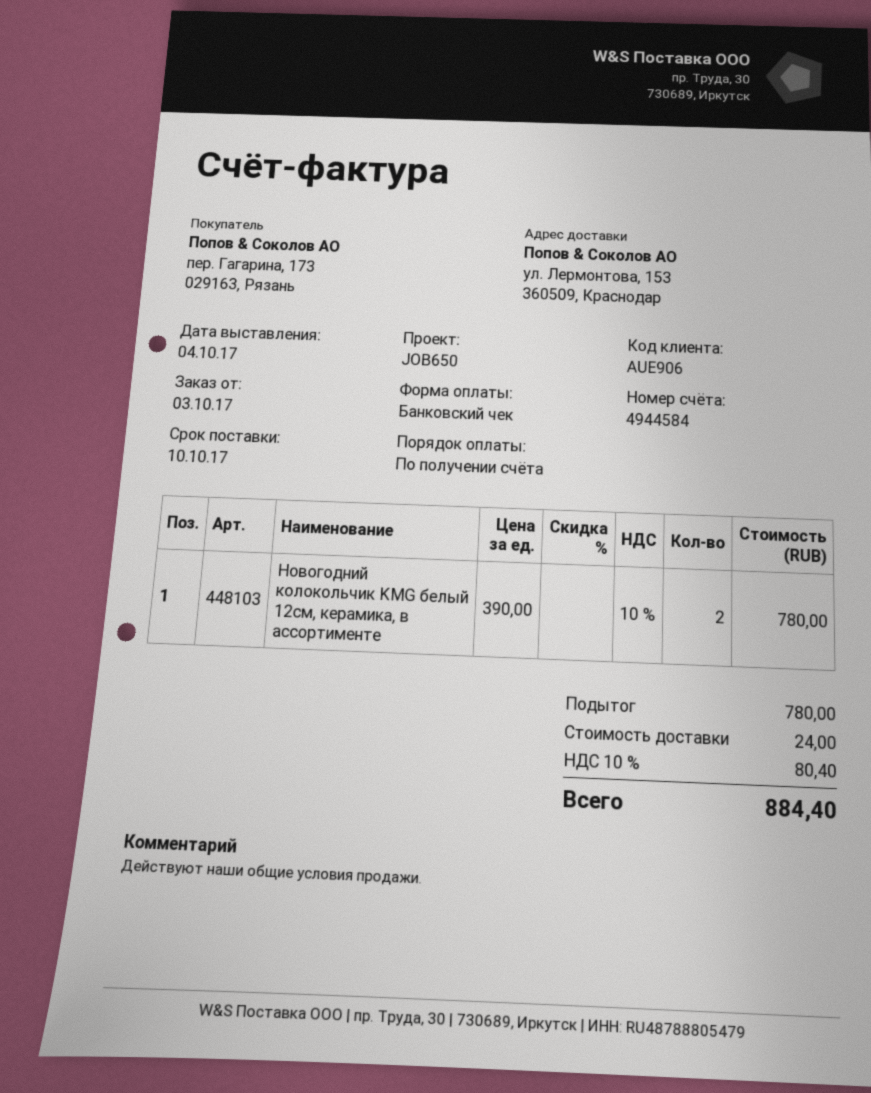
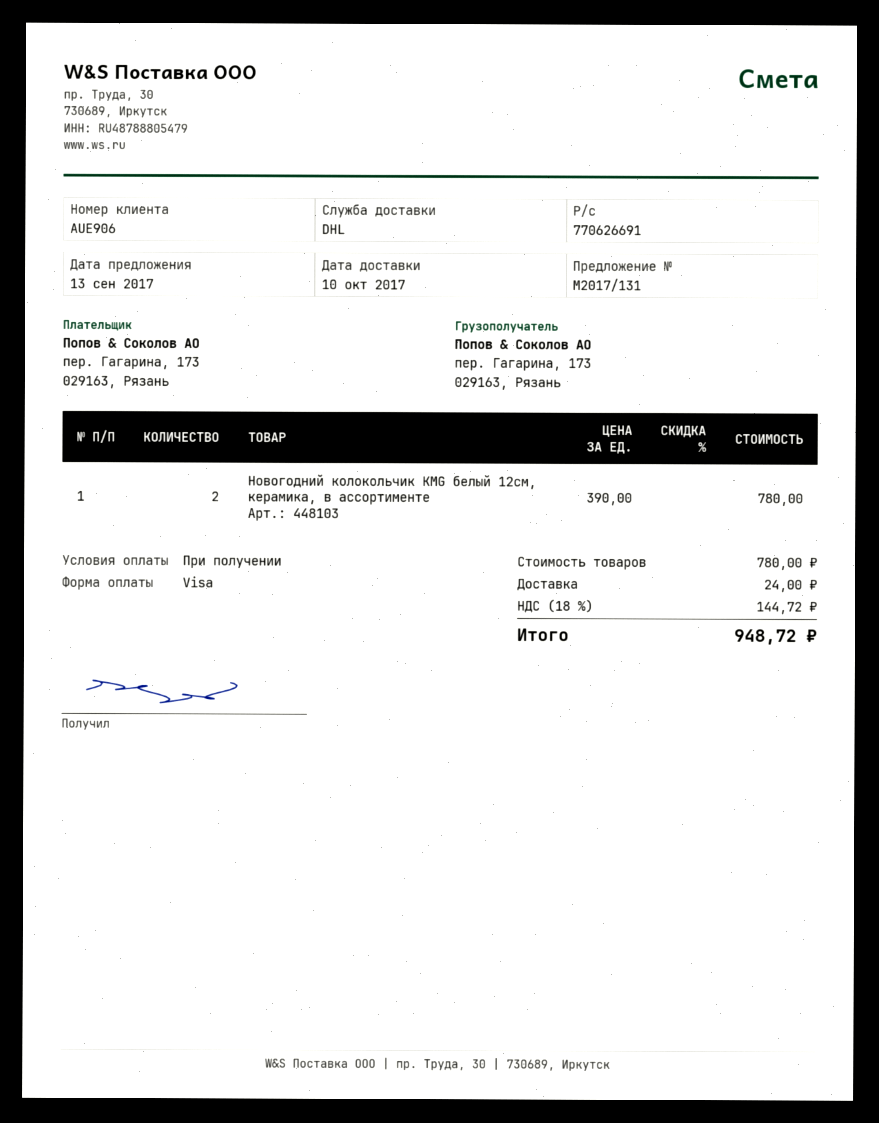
payment method: cheque -> Visa
ship to: ул. Лермонтова, 153, 360509, Краснодар -> пер. Гагарина, 173, 029163, Рязань
tax: 10% = 80.40 -> 18% = 144.72
total: 884.40 -> 948.72

